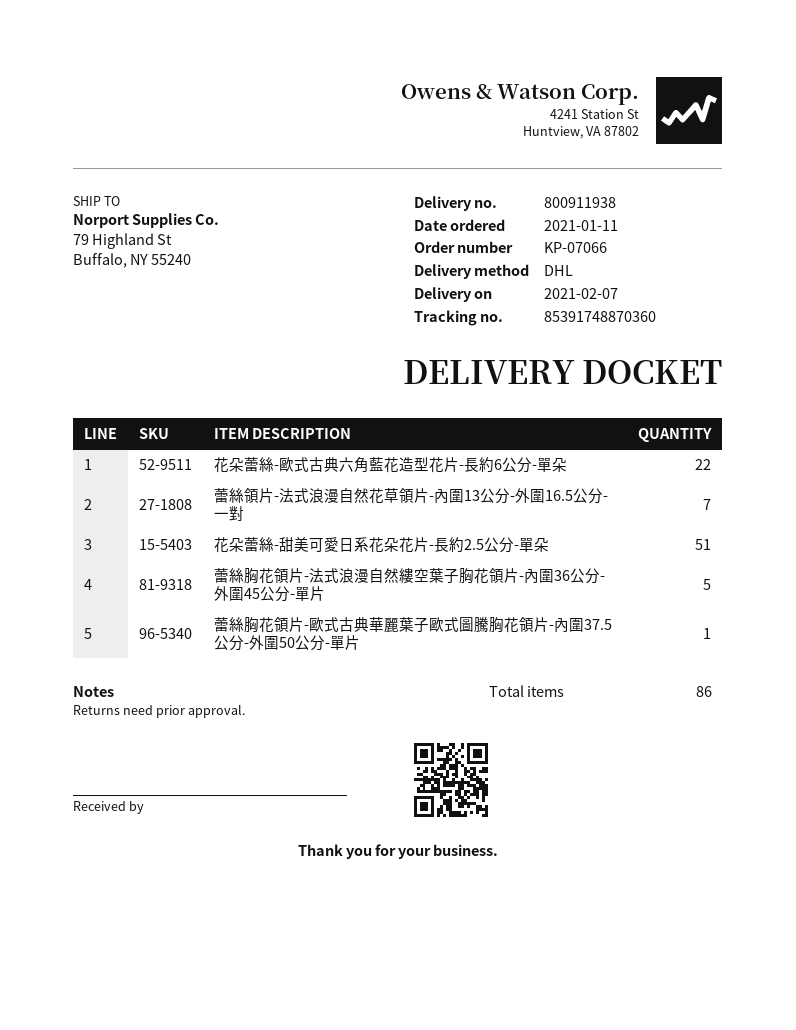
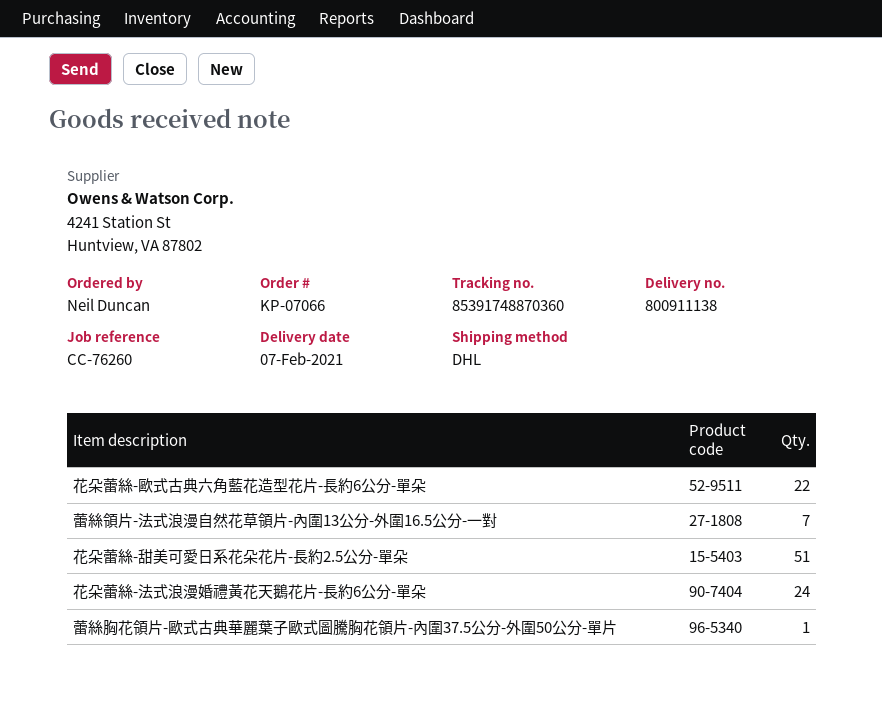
delivery note number: 800911938 -> 800911138
蕾絲胸花領片-法式浪漫自然縷空葉子胸花領片-內圍36公分-外圍45公分-單片: 5 -> none
花朵蕾絲-法式浪漫婚禮黃花天鵝花片-長約6公分-單朵: none -> 24

